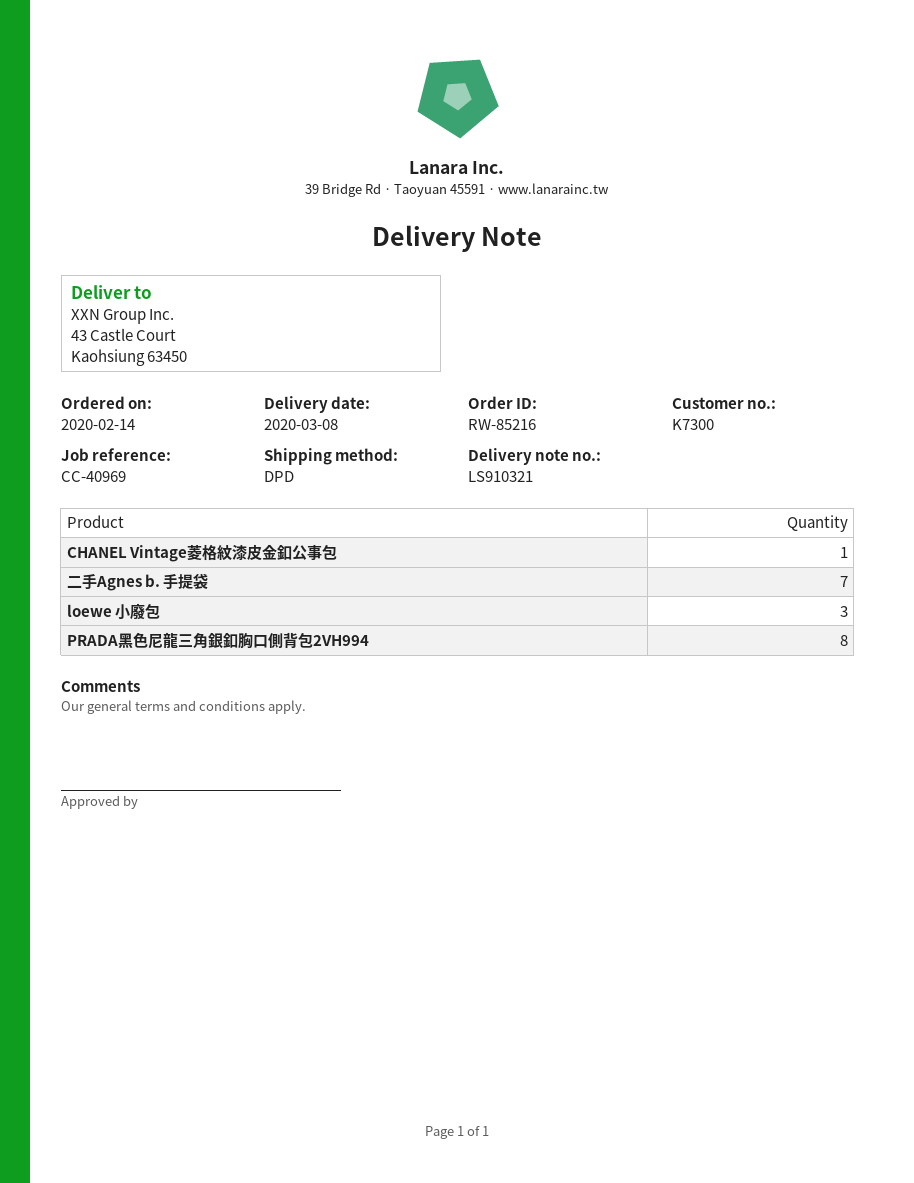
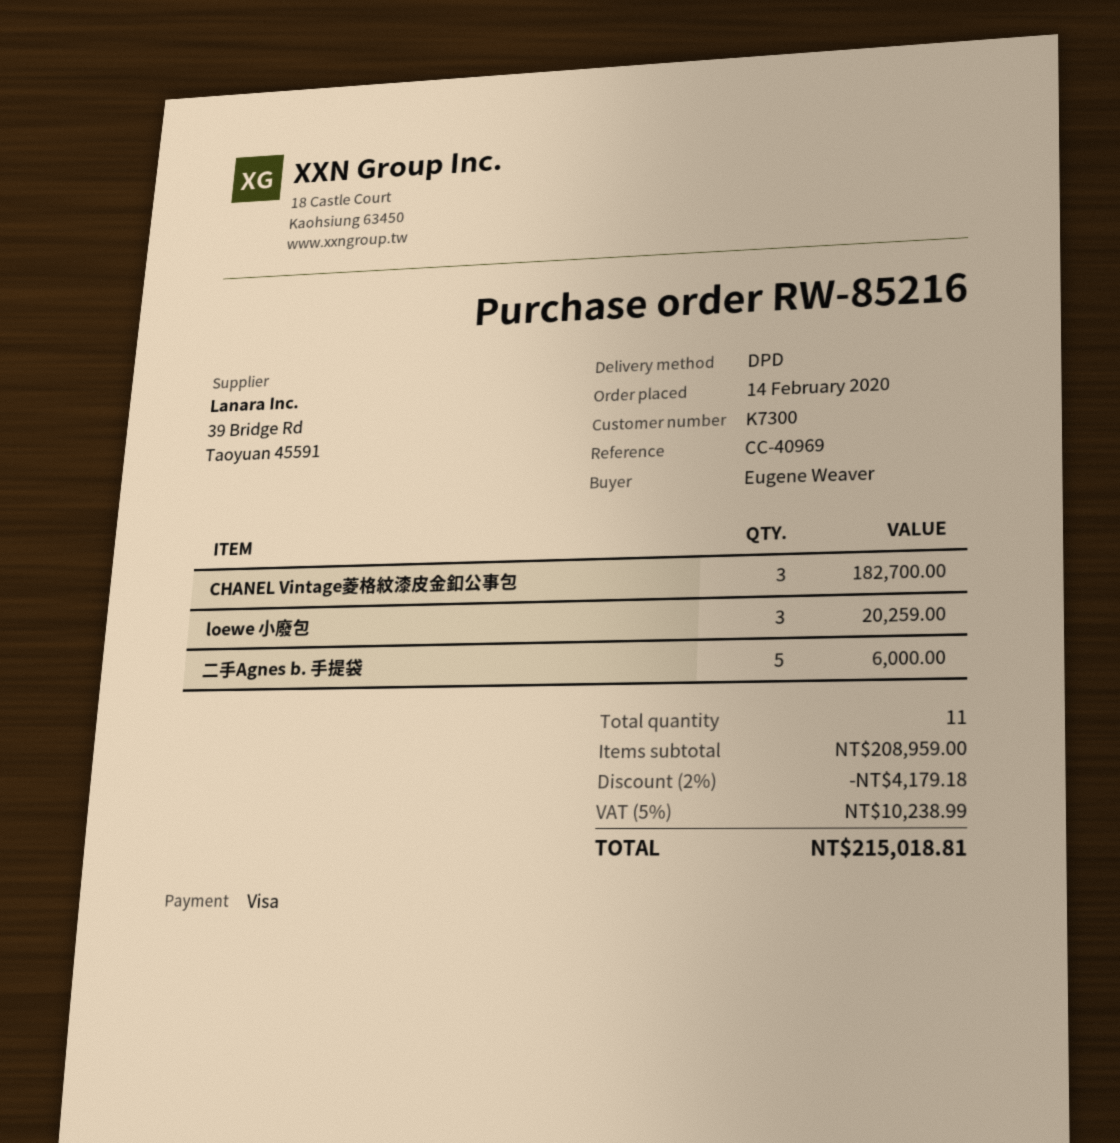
CHANEL Vintage菱格紋漆皮金釦公事包: 1 -> 3
二手Agnes b. 手提袋: 7 -> 5
PRADA黑色尼龍三角銀釦胸口側背包2VH994: 8 -> none

